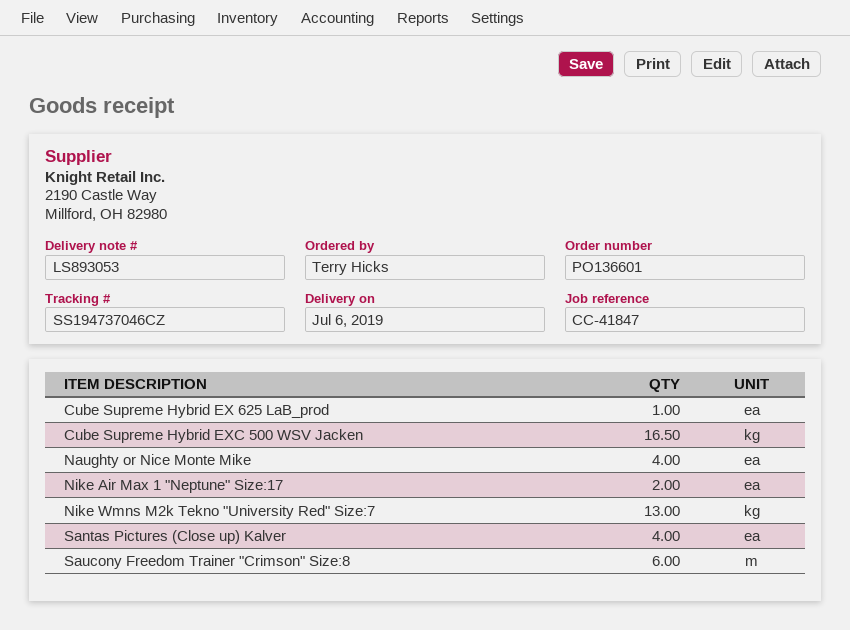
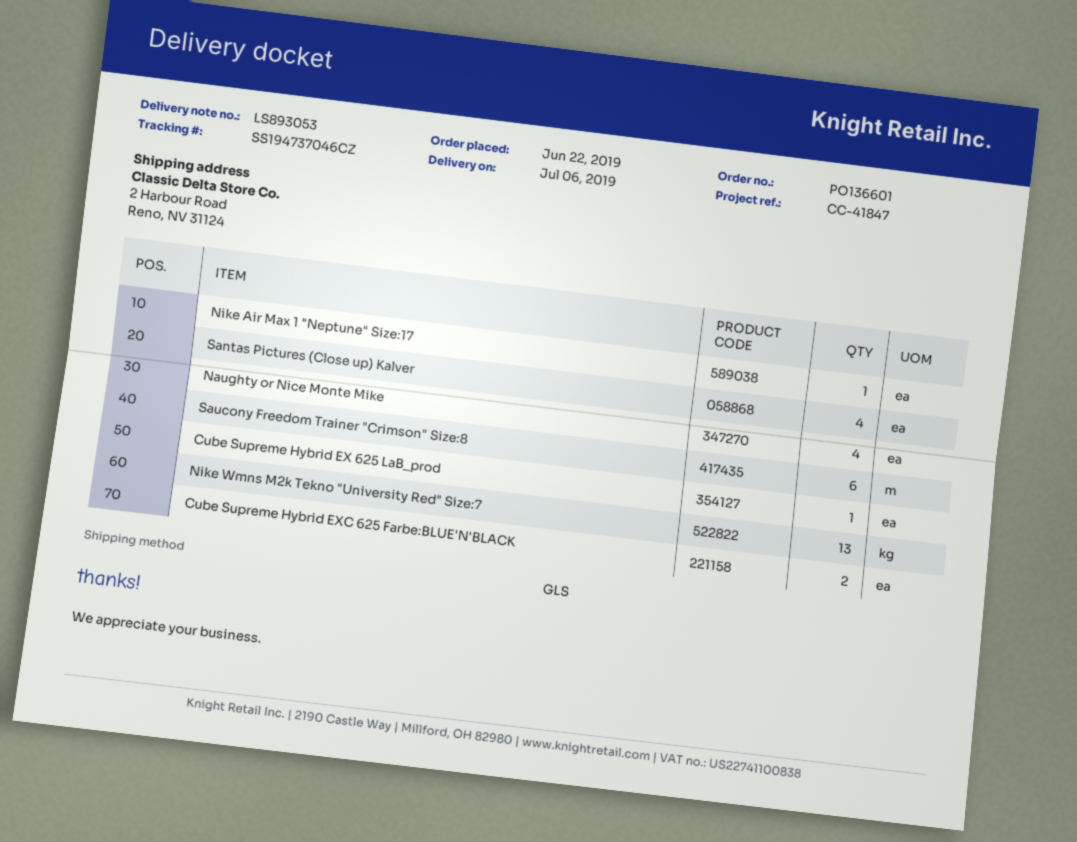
Cube Supreme Hybrid EXC 500 WSV Jacken: 16.5 -> none
Nike Air Max 1 "Neptune" Size:17: 2 -> 1
Cube Supreme Hybrid EXC 625 Farbe:BLUE'N'BLACK: none -> 2

